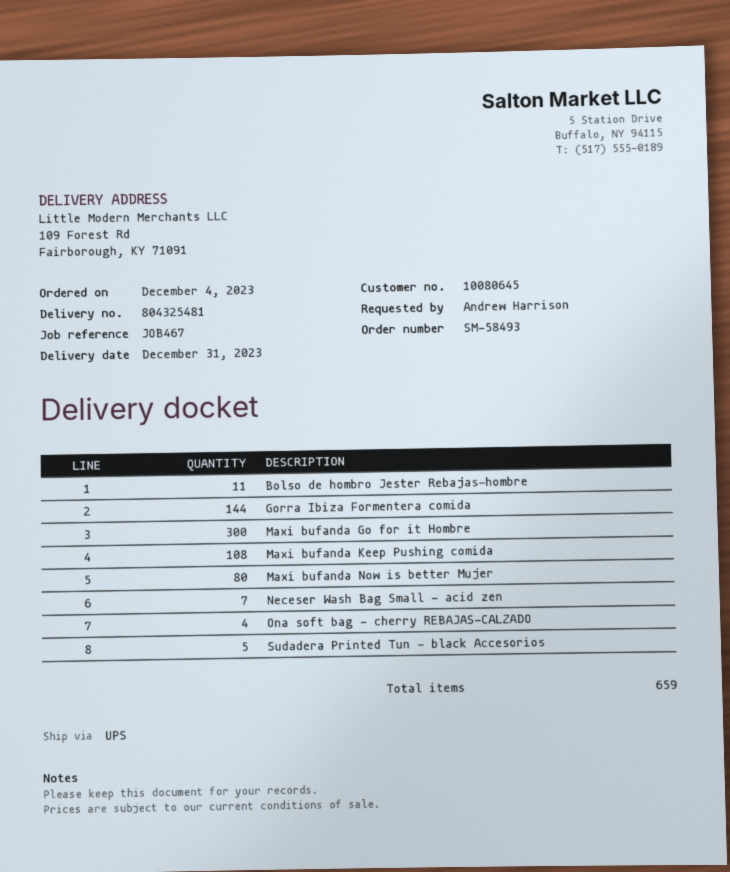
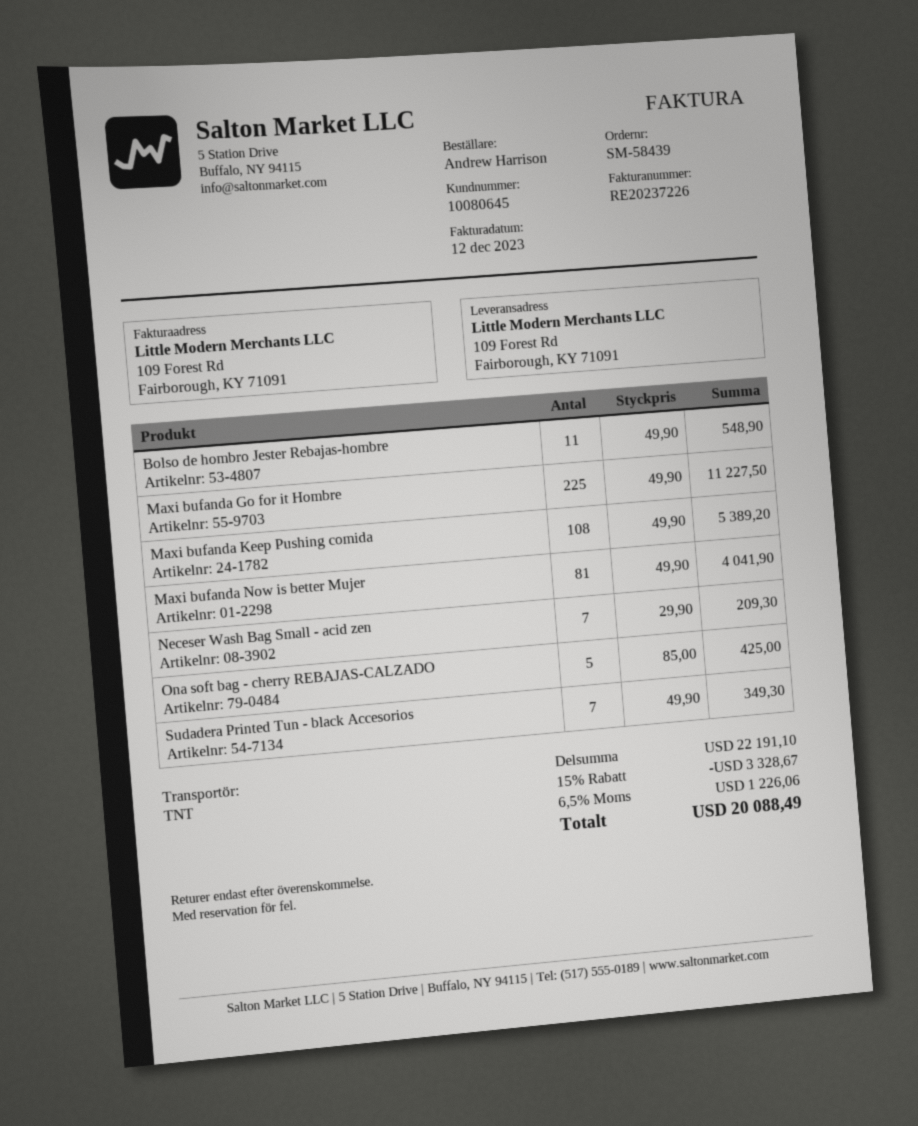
order number: SM-58493 -> SM-58439
shipping method: UPS -> TNT
Gorra Ibiza Formentera comida: 144 -> none
Maxi bufanda Go for it Hombre: 300 -> 225
Maxi bufanda Now is better Mujer: 80 -> 81
Ona soft bag - cherry REBAJAS-CALZADO: 4 -> 5
Sudadera Printed Tun - black Accesorios: 5 -> 7

